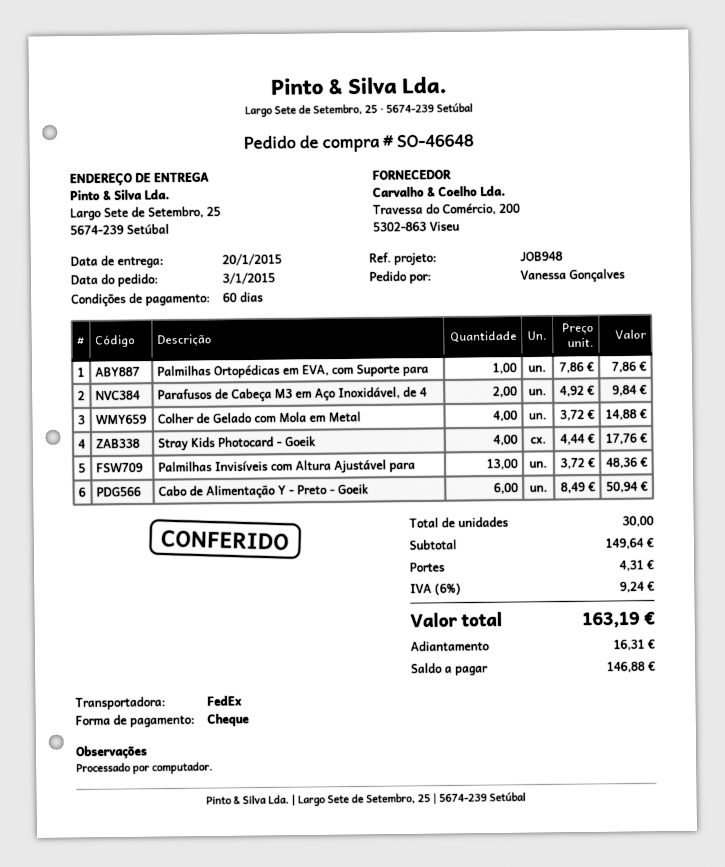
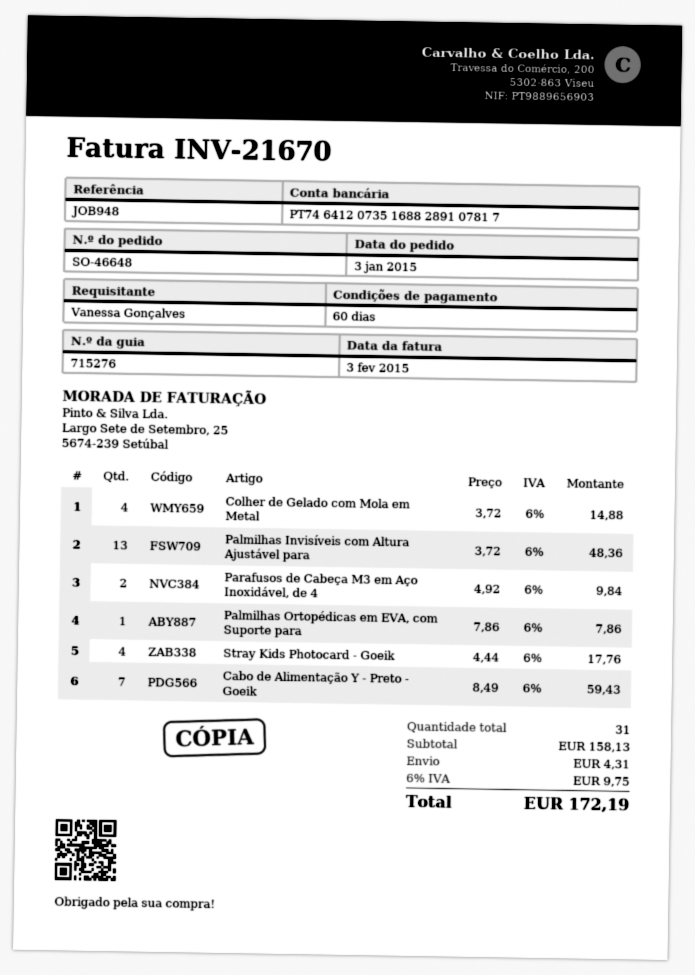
Cabo de Alimentação Y - Preto - Goeik: 6 x 8.49 = 50.94 -> 7 x 8.49 = 59.43
total quantity: 30 -> 31
subtotal: 149.64 -> 158.13
tax: 6% = 9.24 -> 6% = 9.75
total: 163.19 -> 172.19

